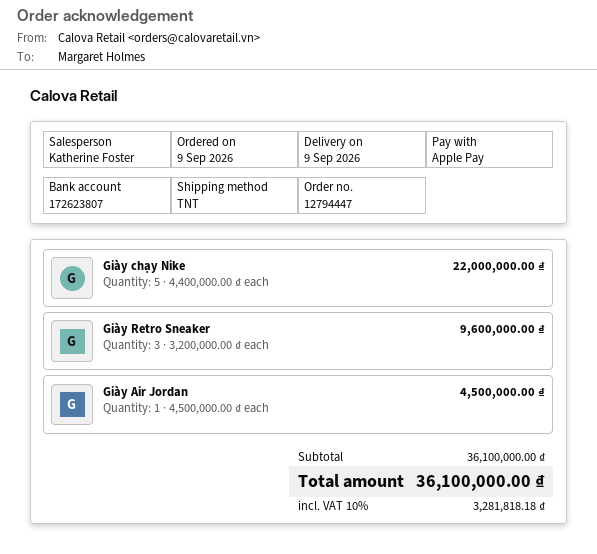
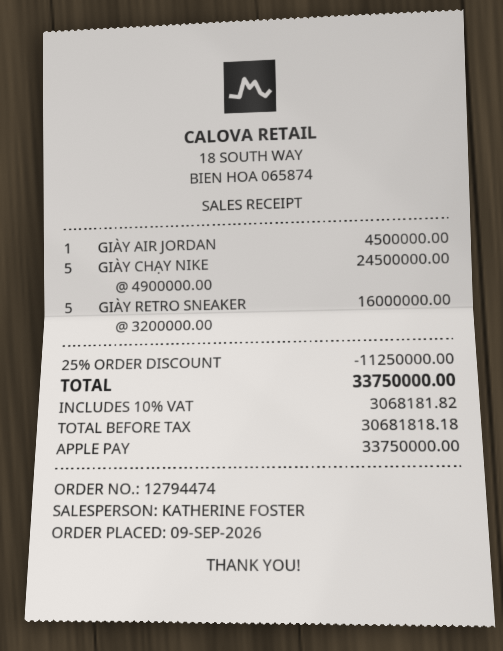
order number: 12794447 -> 12794474
Giày chạy Nike: 5 x 4400000.00 = 22000000.00 -> 5 x 4900000.00 = 24500000.00
Giày Retro Sneaker: 3 x 3200000.00 = 9600000.00 -> 5 x 3200000.00 = 16000000.00
discount: none -> 25% = 11250000.00
tax: 10% = 3281818.18 -> 10% = 3068181.82
total: 36100000.00 -> 33750000.00

